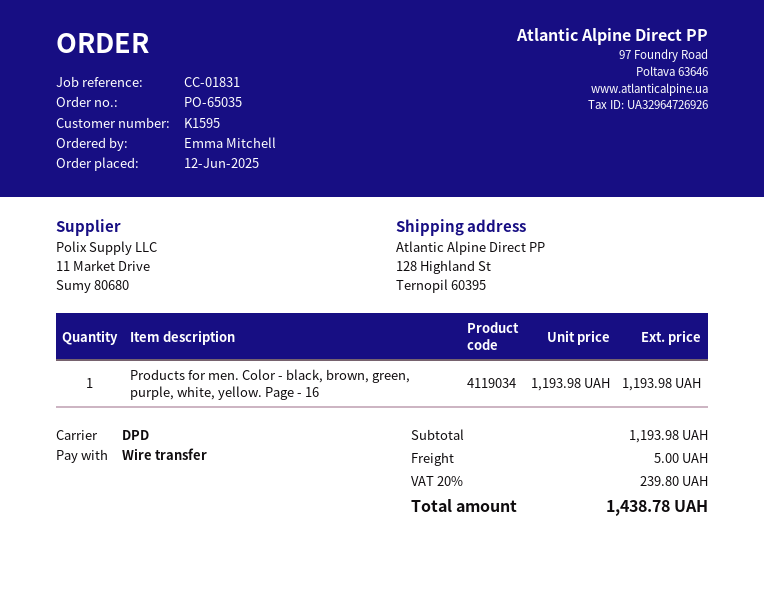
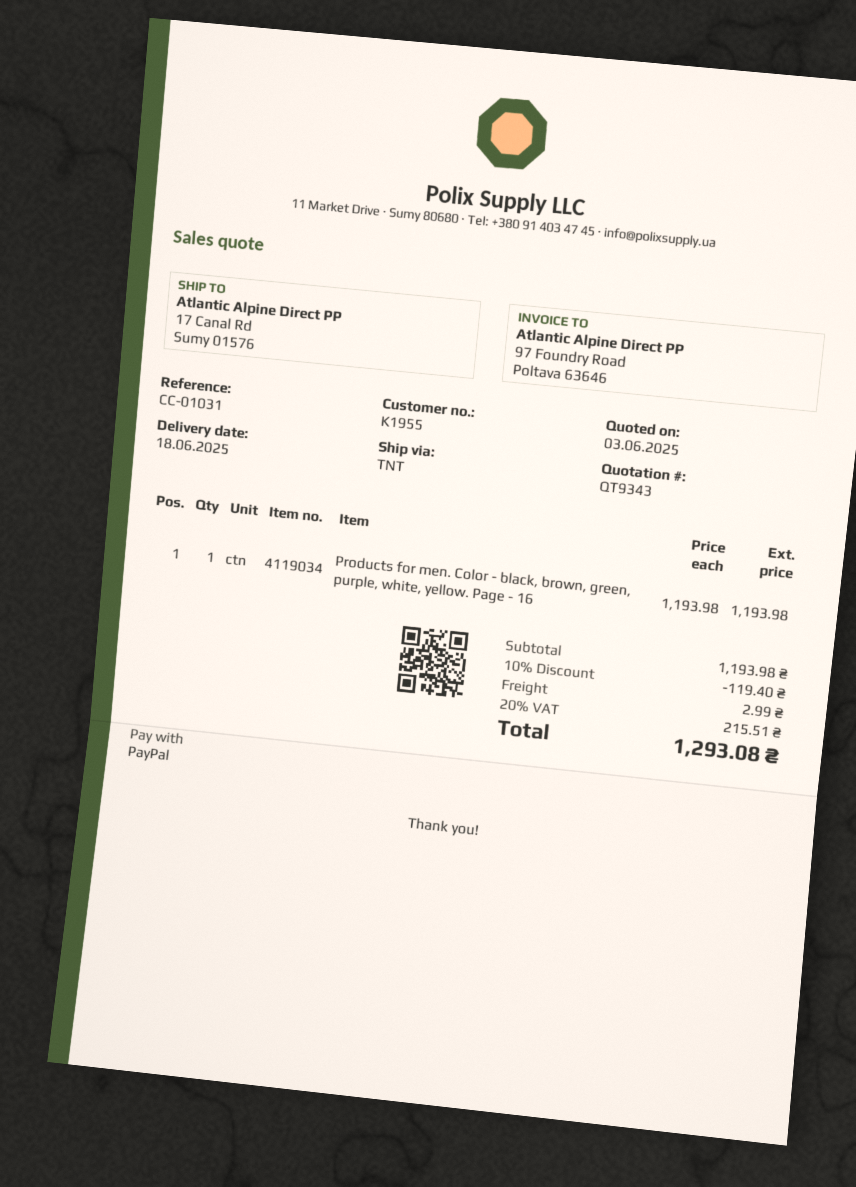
customer number: K1595 -> K1955
reference: CC-01831 -> CC-01031
payment method: bank transfer -> PayPal
shipping method: DPD -> TNT
ship to: 128 Highland St, Ternopil 60395 -> 17 Canal Rd, Sumy 01576
discount: none -> 10% = 119.40
shipping: 5.00 -> 2.99
tax: 20% = 239.80 -> 20% = 215.51
total: 1438.78 -> 1293.08

